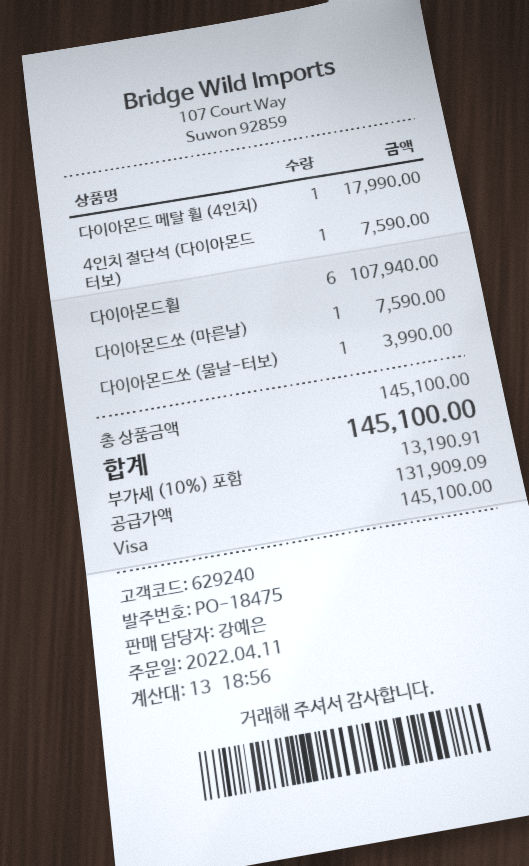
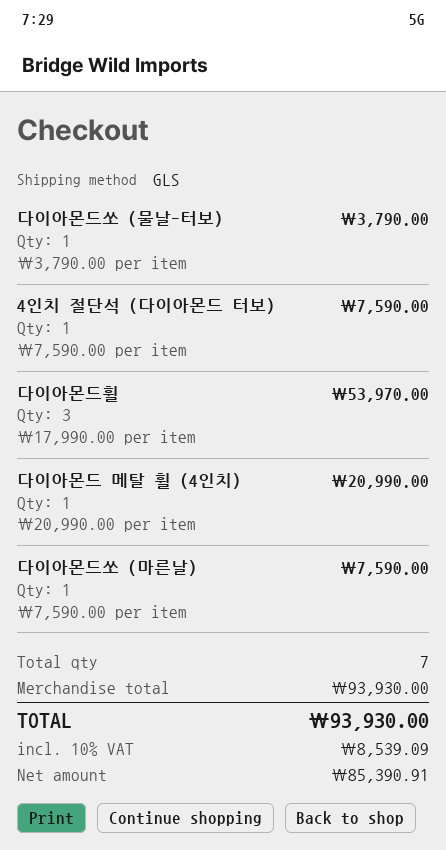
다이아몬드 메탈 휠 (4인치): 1 for 17990.00 -> 1 for 20990.00
다이아몬드휠: 6 for 107940.00 -> 3 for 53970.00
다이아몬드쏘 (물날-터보): 1 for 3990.00 -> 1 for 3790.00
subtotal: 145100.00 -> 93930.00
net: 131909.09 -> 85390.91
tax: 10% = 13190.91 -> 10% = 8539.09
total: 145100.00 -> 93930.00

